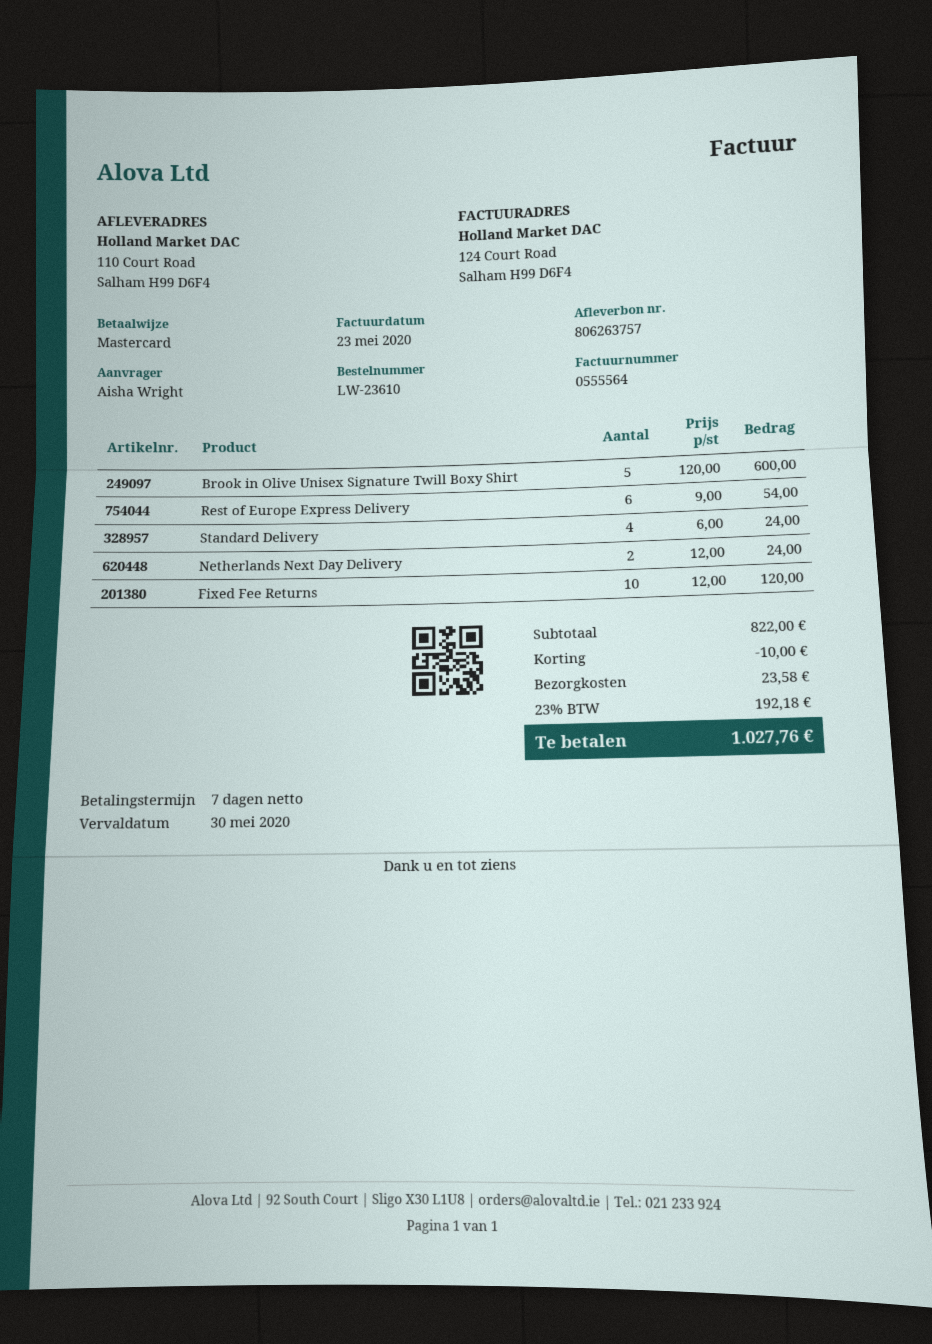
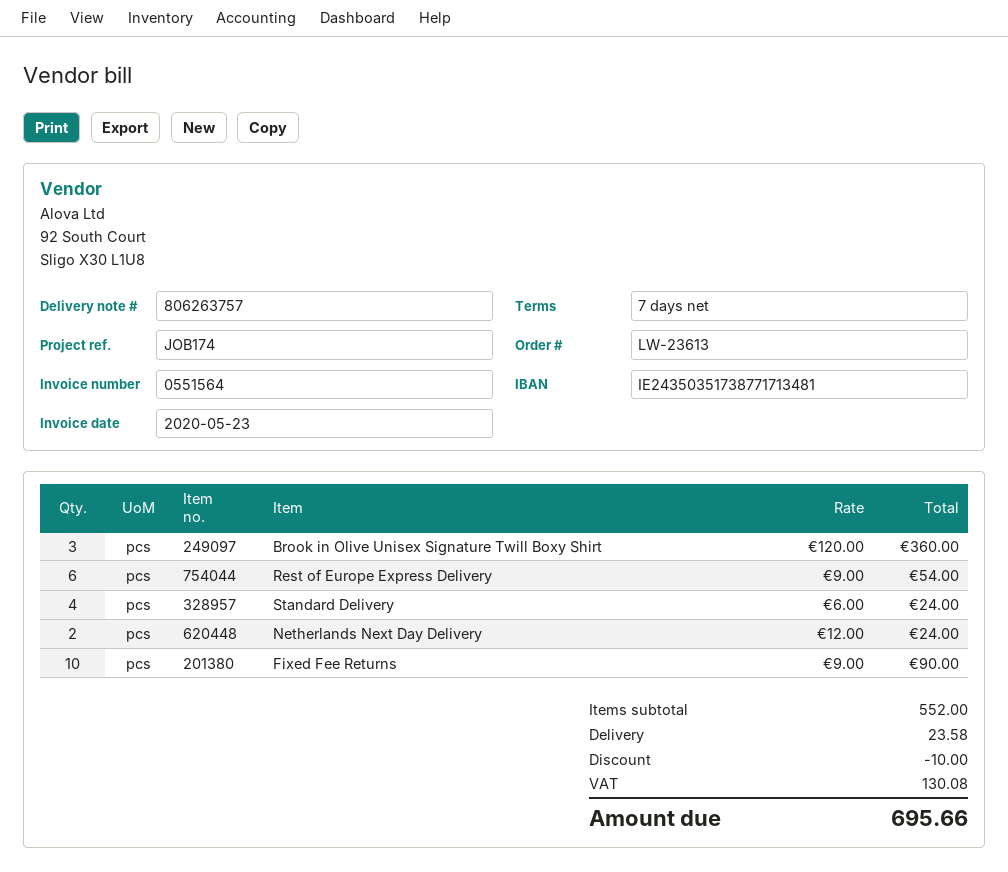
order number: LW-23610 -> LW-23613
invoice number: 0555564 -> 0551564
Brook in Olive Unisex Signature Twill Boxy Shirt: 5 x 120.00 = 600.00 -> 3 x 120.00 = 360.00
Fixed Fee Returns: 10 x 12.00 = 120.00 -> 10 x 9.00 = 90.00
subtotal: 822.00 -> 552.00
tax: 192.18 -> 130.08
total: 1027.76 -> 695.66

